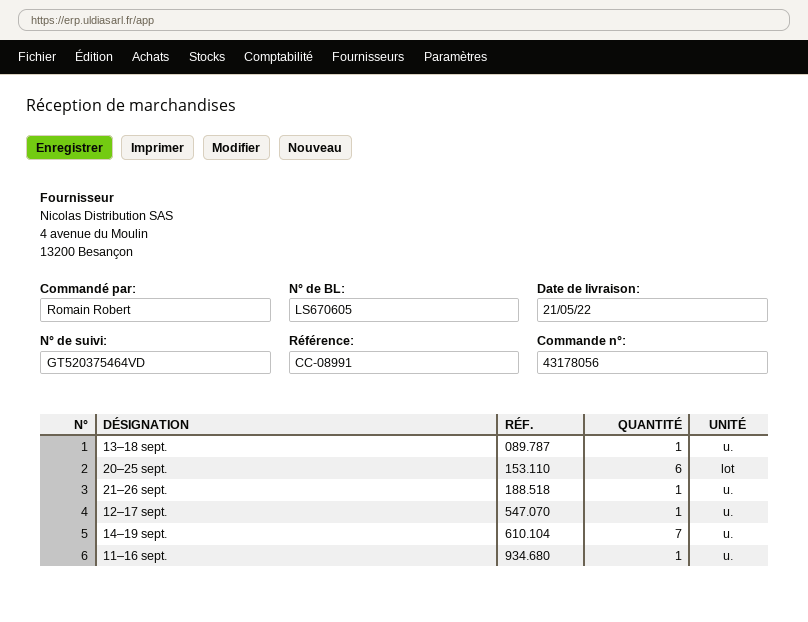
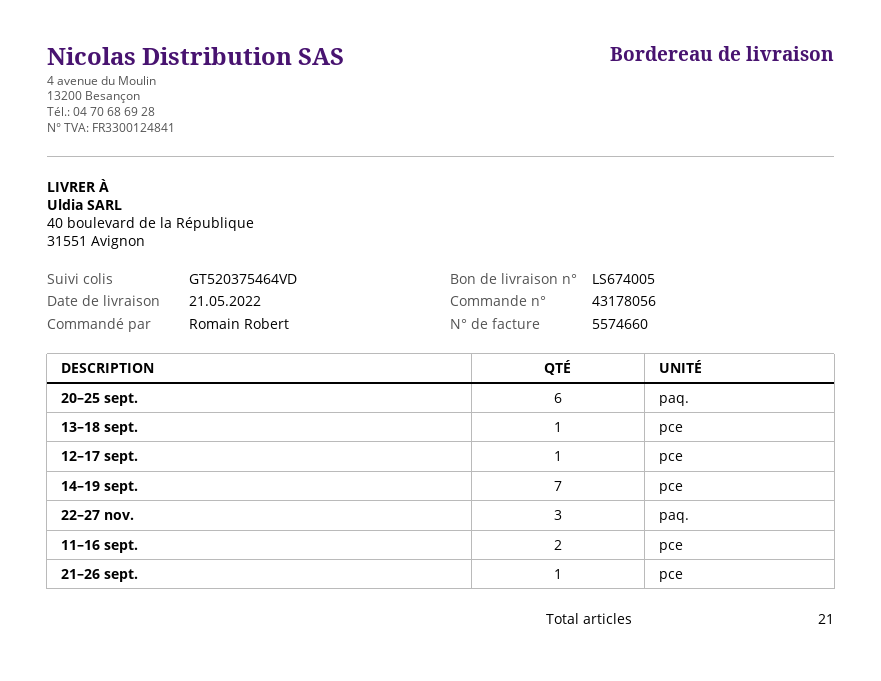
delivery note number: LS670605 -> LS674005
11–16 sept.: 1 -> 2
22–27 nov.: none -> 3

